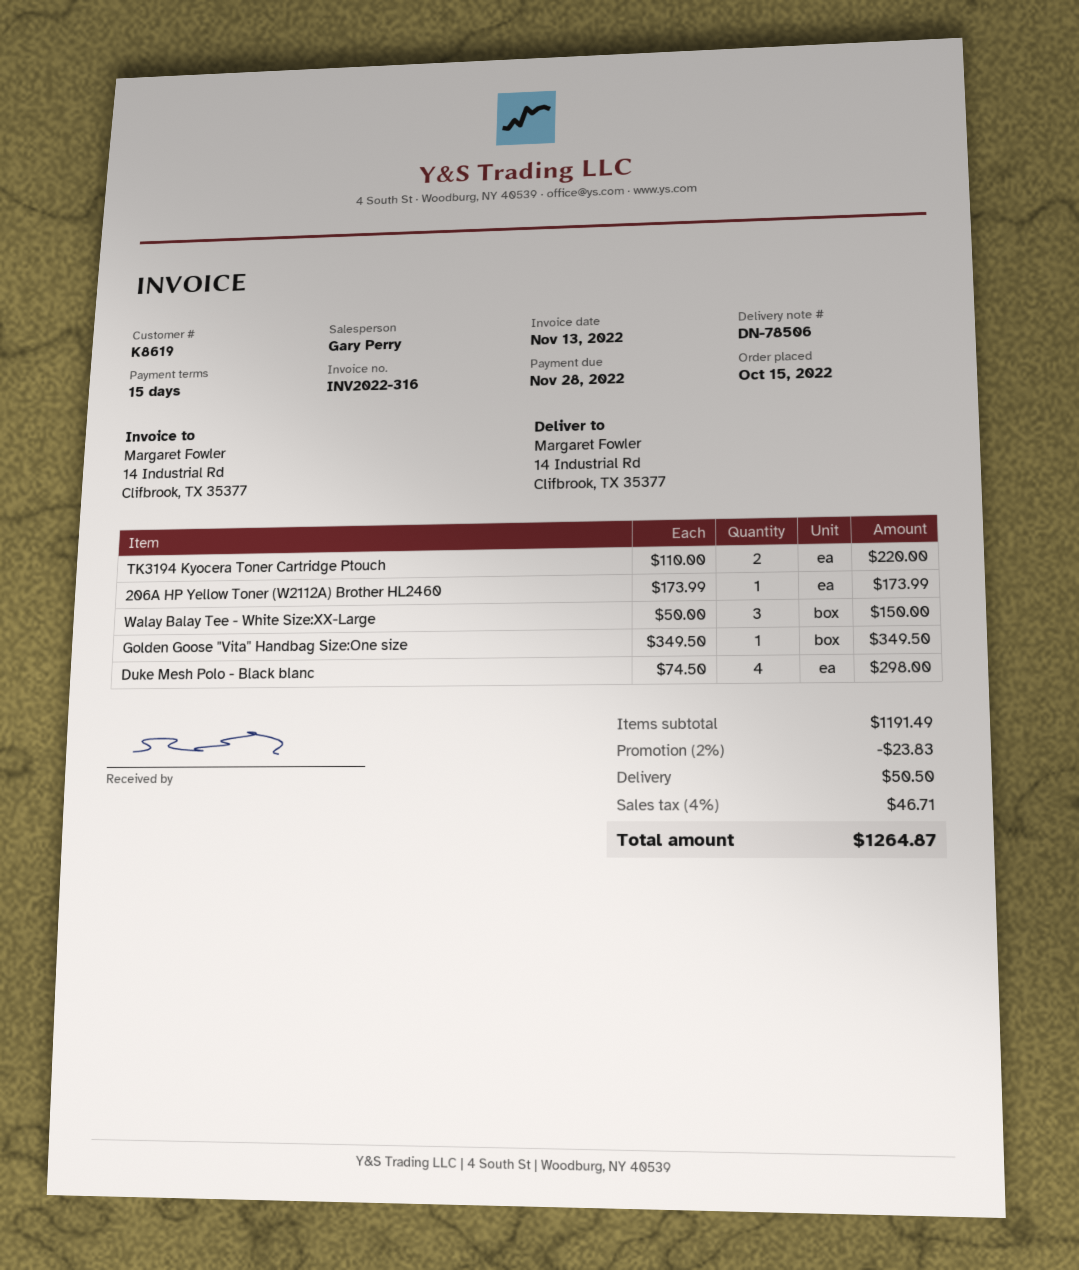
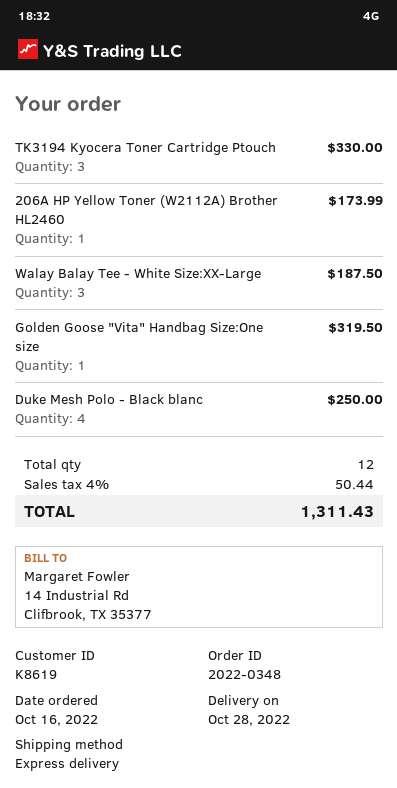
order date: 2022-10-15 -> 2022-10-16
TK3194 Kyocera Toner Cartridge Ptouch: 2 for 220.00 -> 3 for 330.00
Walay Balay Tee - White Size:XX-Large: 3 for 150.00 -> 3 for 187.50
Golden Goose "Vita" Handbag Size:One size: 1 for 349.50 -> 1 for 319.50
Duke Mesh Polo - Black blanc: 4 for 298.00 -> 4 for 250.00
discount: 2% = 23.83 -> none
shipping: 50.50 -> none
tax: 4% = 46.71 -> 4% = 50.44
total: 1264.87 -> 1311.43

